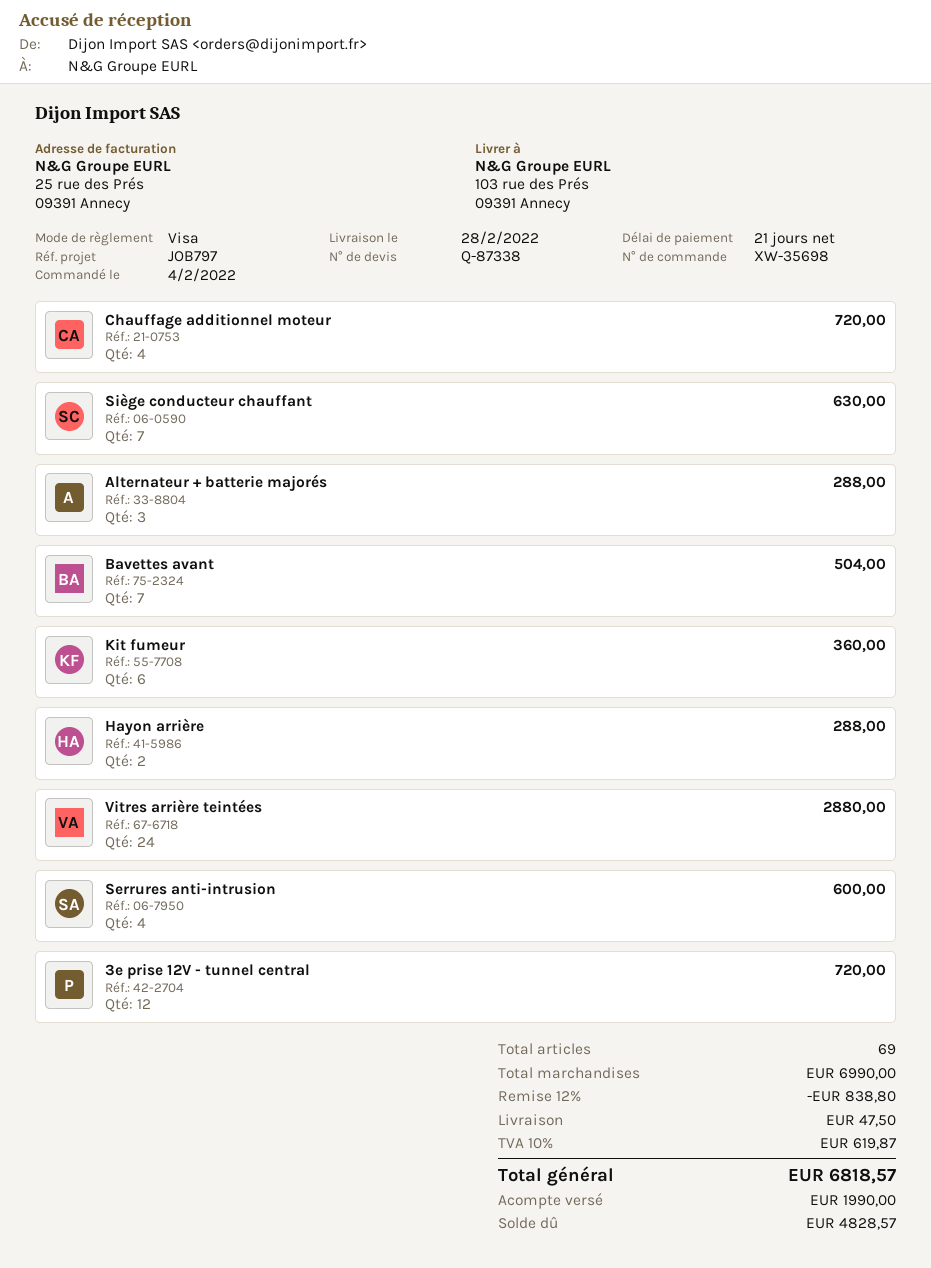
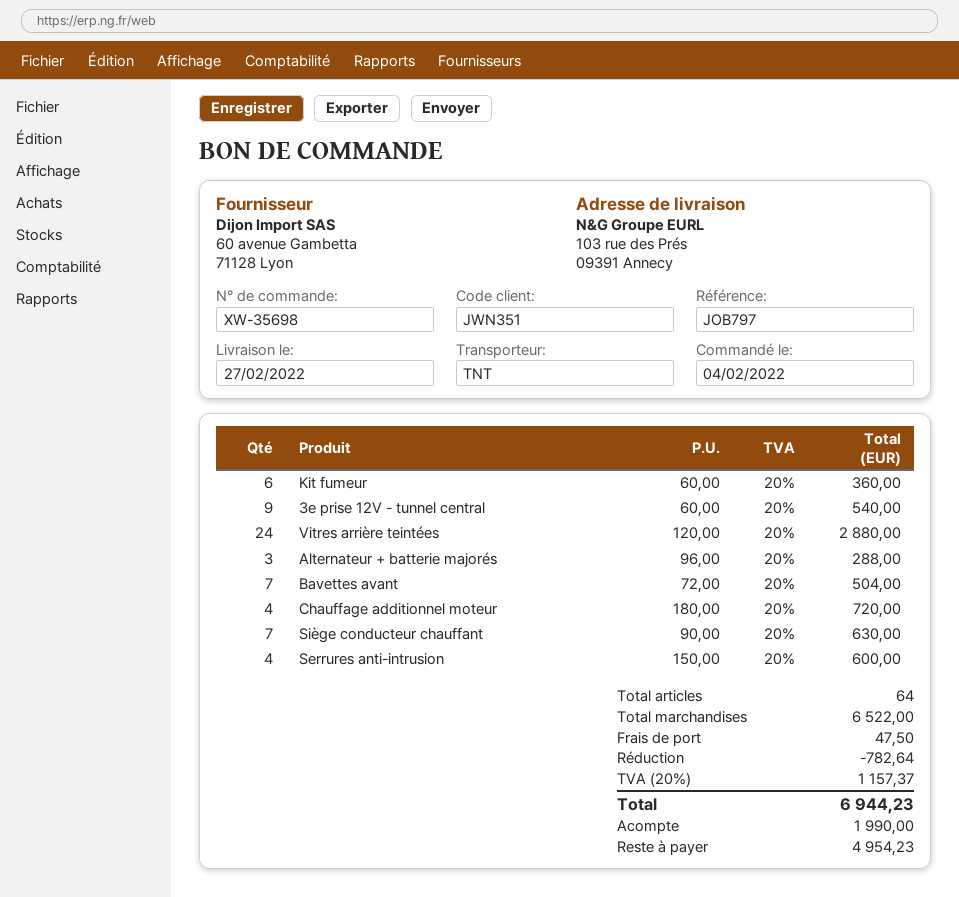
delivery date: 2022-02-28 -> 2022-02-27
Hayon arrière: 2 for 288.00 -> none
3e prise 12V - tunnel central: 12 for 720.00 -> 9 for 540.00
total quantity: 69 -> 64
subtotal: 6990.00 -> 6522.00
discount: 838.80 -> 782.64
tax: 10% = 619.87 -> 20% = 1157.37
total: 6818.57 -> 6944.23
balance: 4828.57 -> 4954.23

